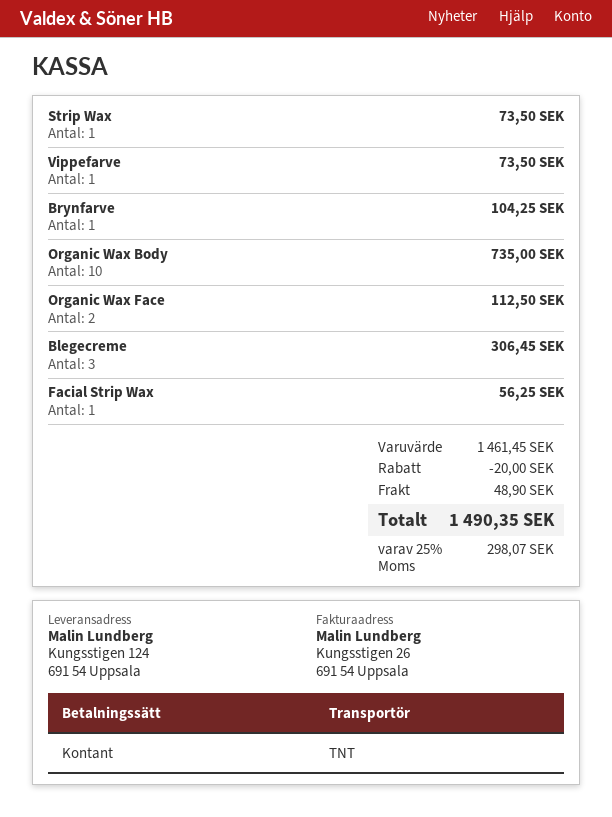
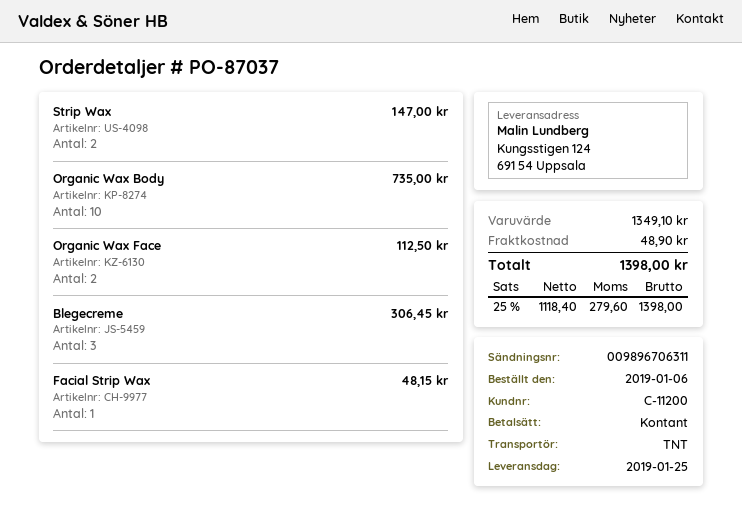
Strip Wax: 1 for 73.50 -> 2 for 147.00
Vippefarve: 1 for 73.50 -> none
Brynfarve: 1 for 104.25 -> none
Facial Strip Wax: 1 for 56.25 -> 1 for 48.15
subtotal: 1461.45 -> 1349.10
discount: 20.00 -> none
tax: 25% = 298.07 -> 25% = 279.60
total: 1490.35 -> 1398.00

